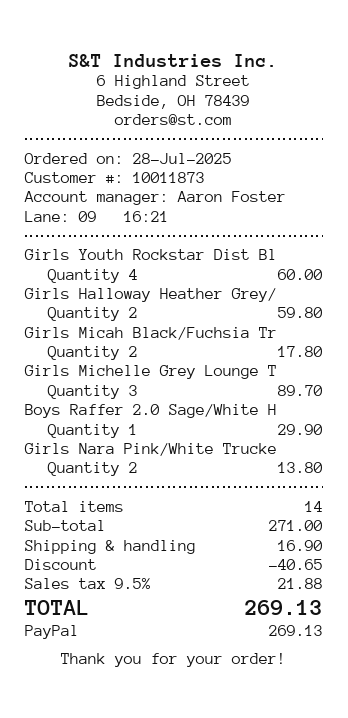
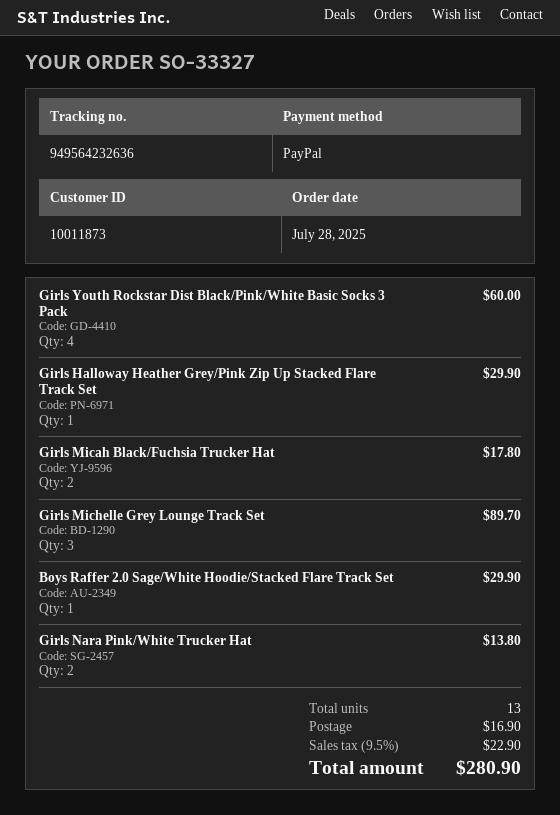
Girls Halloway Heather Grey/: 2 for 59.80 -> 1 for 29.90
total quantity: 14 -> 13
discount: 40.65 -> none
tax: 9.5% = 21.88 -> 9.5% = 22.90
total: 269.13 -> 280.90

